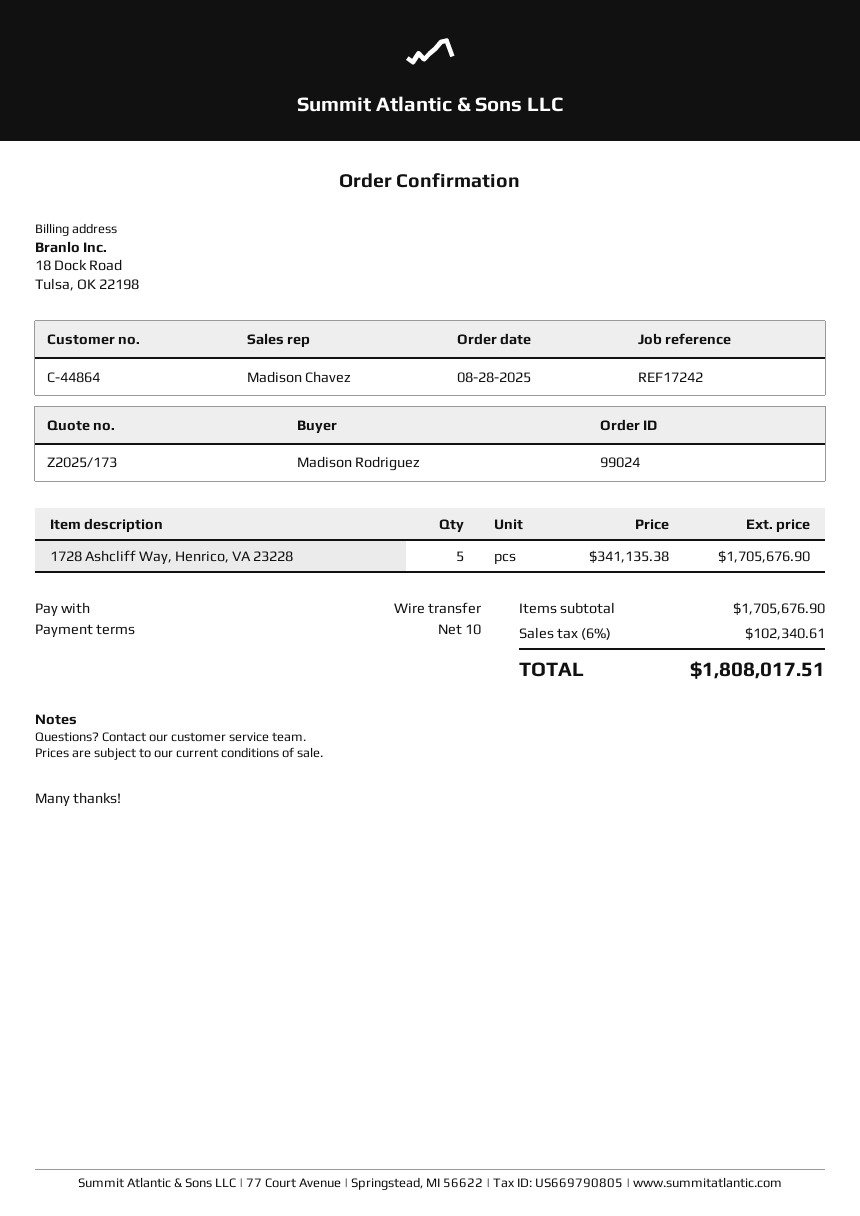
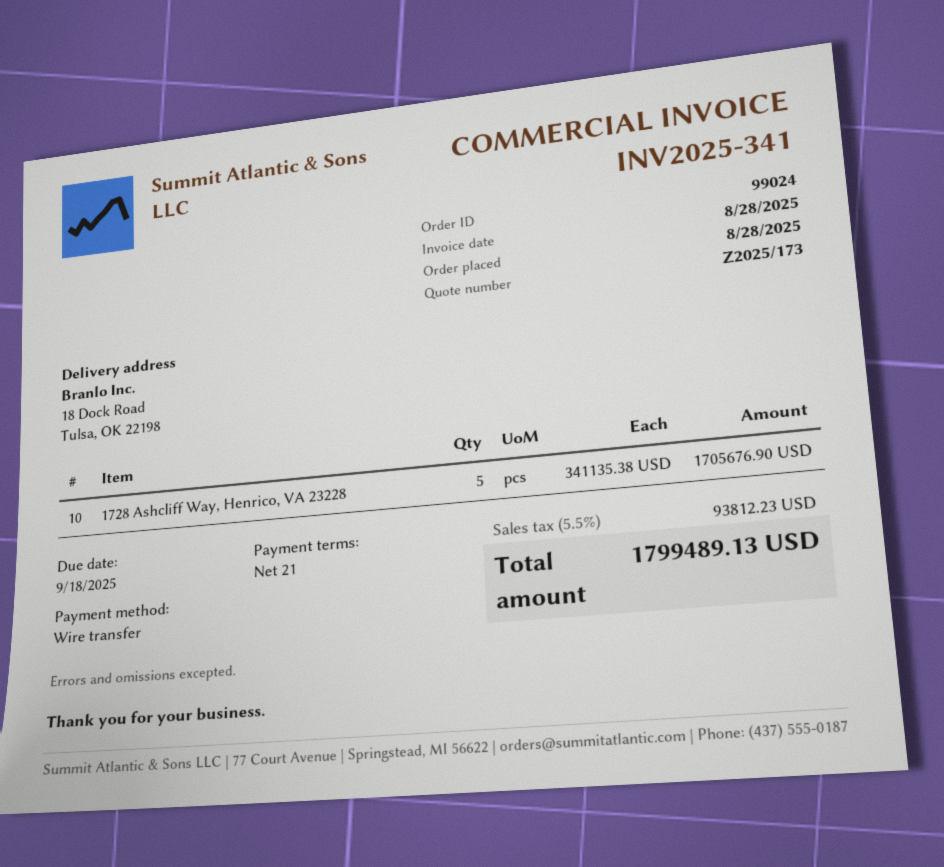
payment terms: 10 days -> 21 days
tax: 6% = 102340.61 -> 5.5% = 93812.23
total: 1808017.51 -> 1799489.13

